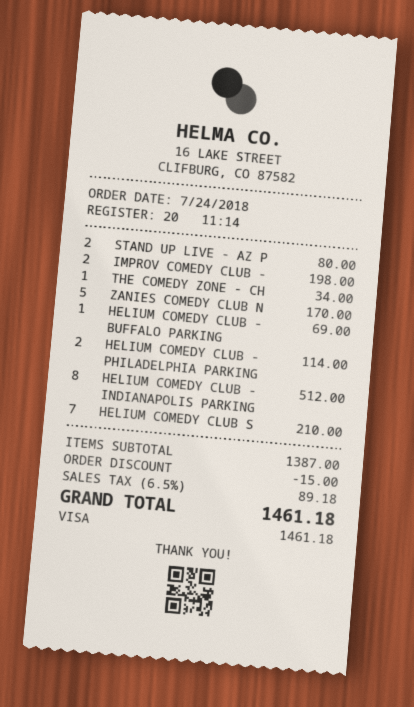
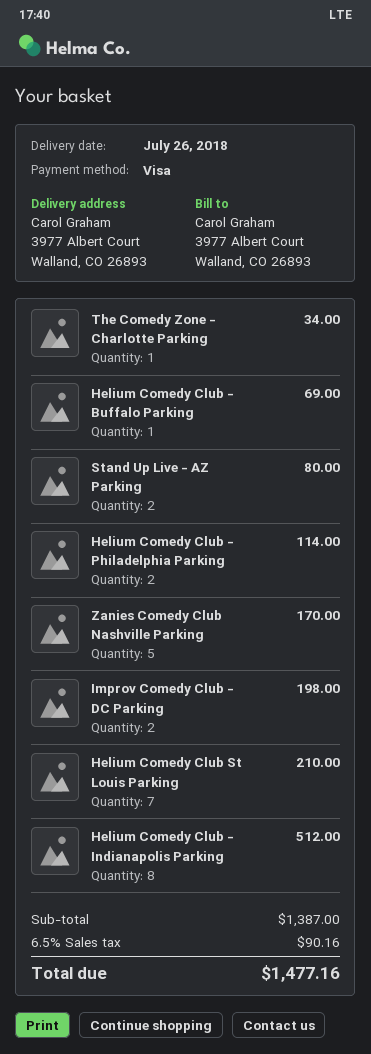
discount: 15.00 -> none
tax: 6.5% = 89.18 -> 6.5% = 90.16
total: 1461.18 -> 1477.16

